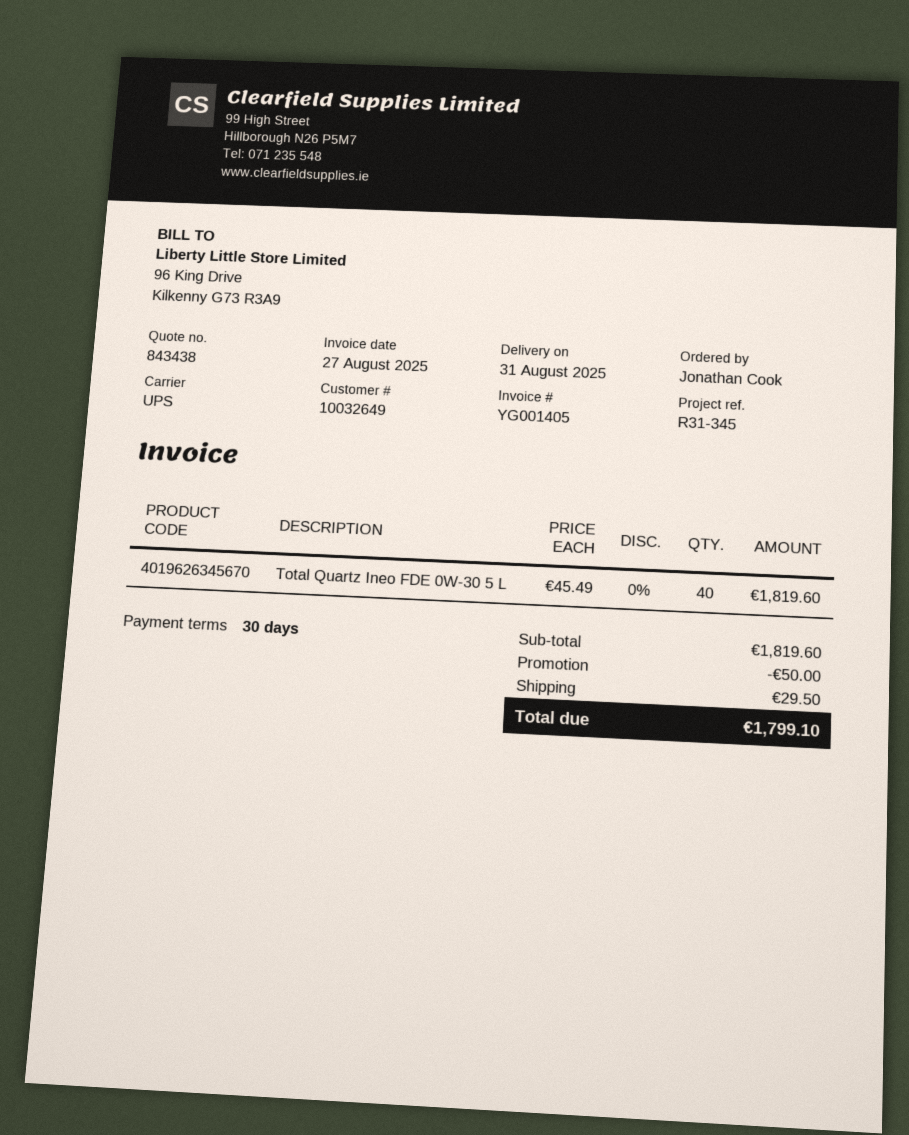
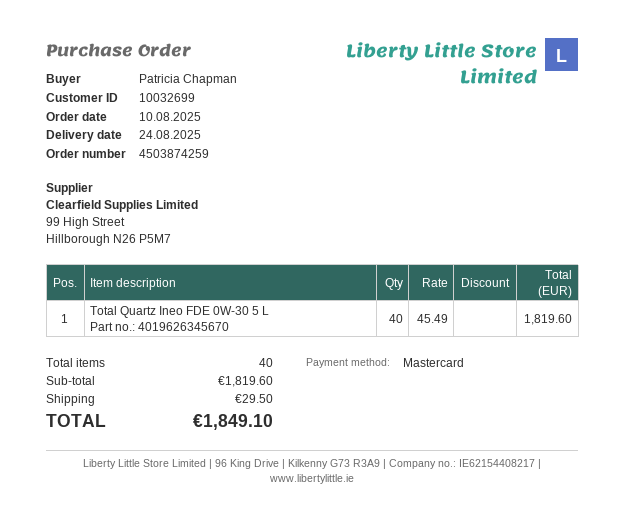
delivery date: 2025-08-31 -> 2025-08-24
customer number: 10032649 -> 10032699
ordered by: Jonathan Cook -> Patricia Chapman
discount: 50.00 -> none
total: 1799.10 -> 1849.10

